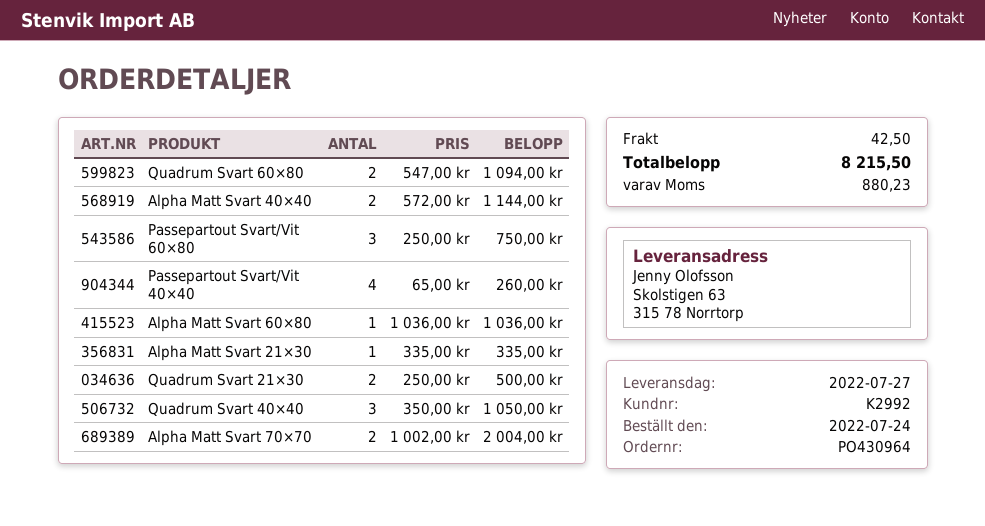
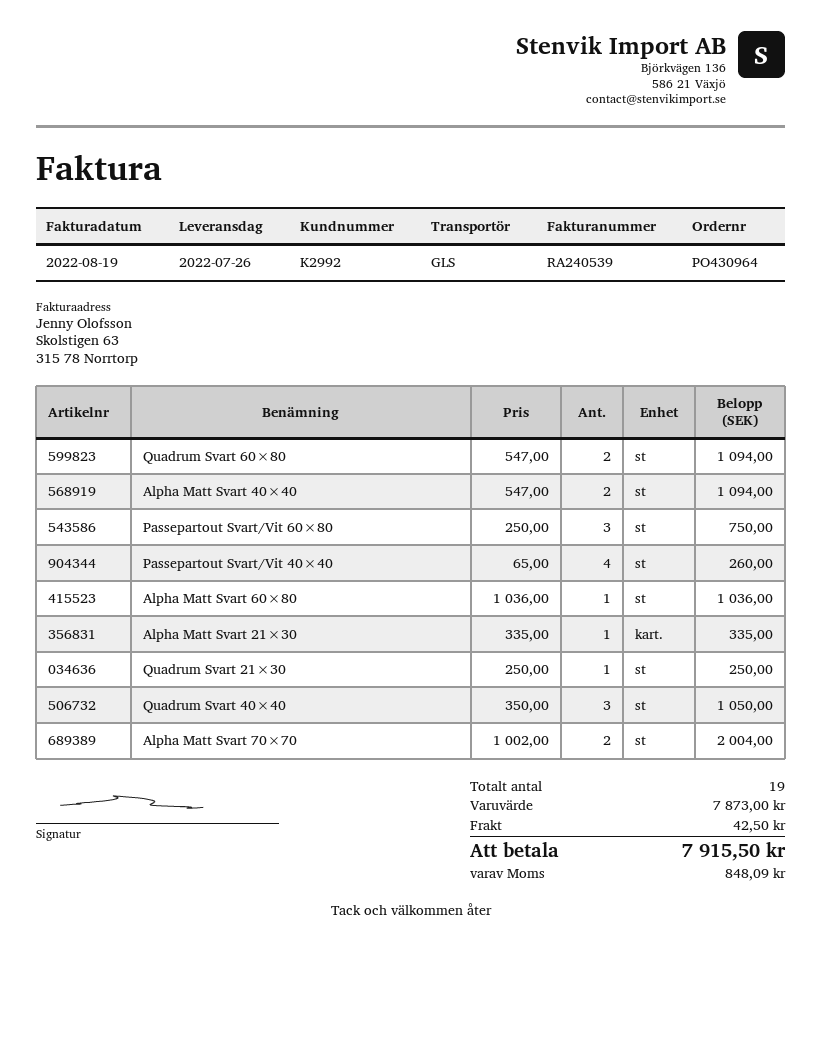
delivery date: 2022-07-27 -> 2022-07-26
Alpha Matt Svart 40×40: 2 x 572.00 = 1144.00 -> 2 x 547.00 = 1094.00
Quadrum Svart 21×30: 2 x 250.00 = 500.00 -> 1 x 250.00 = 250.00
tax: 880.23 -> 848.09
total: 8215.50 -> 7915.50

